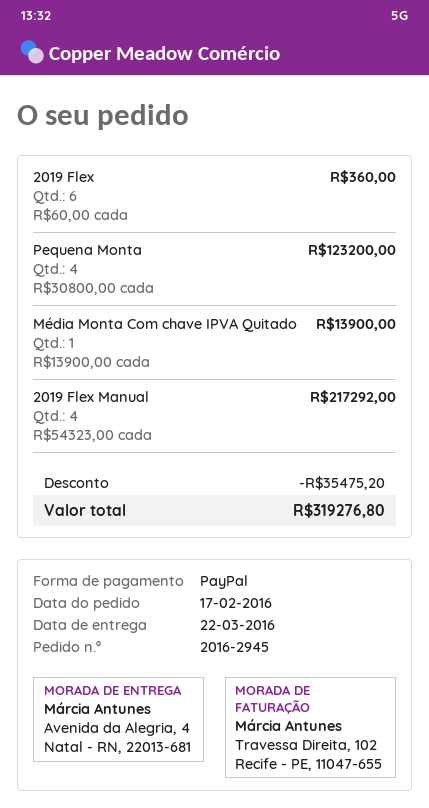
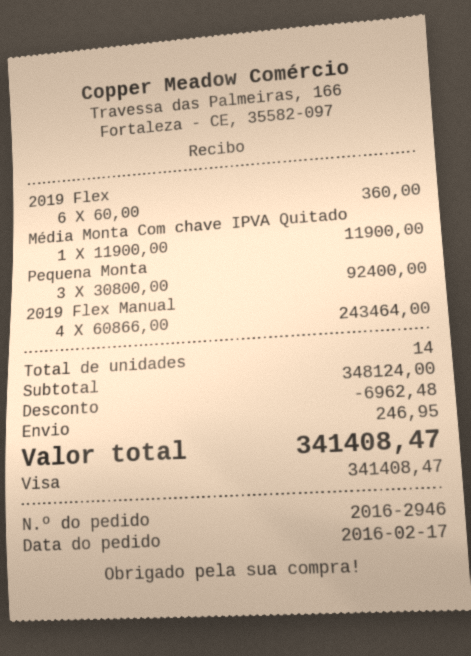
order number: 2016-2945 -> 2016-2946
payment method: PayPal -> Visa
Pequena Monta: 4 x 30800.00 = 123200.00 -> 3 x 30800.00 = 92400.00
Média Monta Com chave IPVA Quitado: 1 x 13900.00 = 13900.00 -> 1 x 11900.00 = 11900.00
2019 Flex Manual: 4 x 54323.00 = 217292.00 -> 4 x 60866.00 = 243464.00
discount: 35475.20 -> 6962.48
shipping: none -> 246.95
total: 319276.80 -> 341408.47

